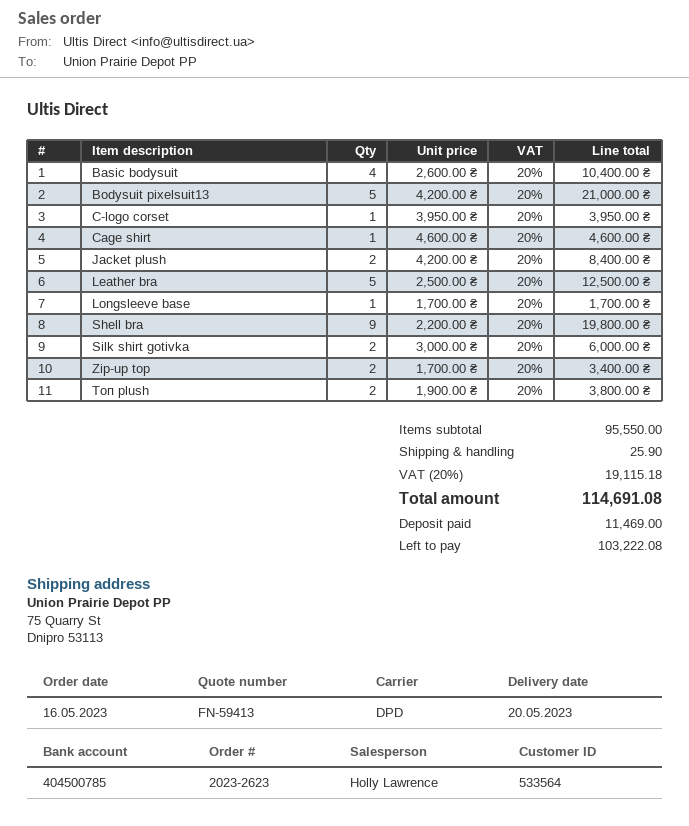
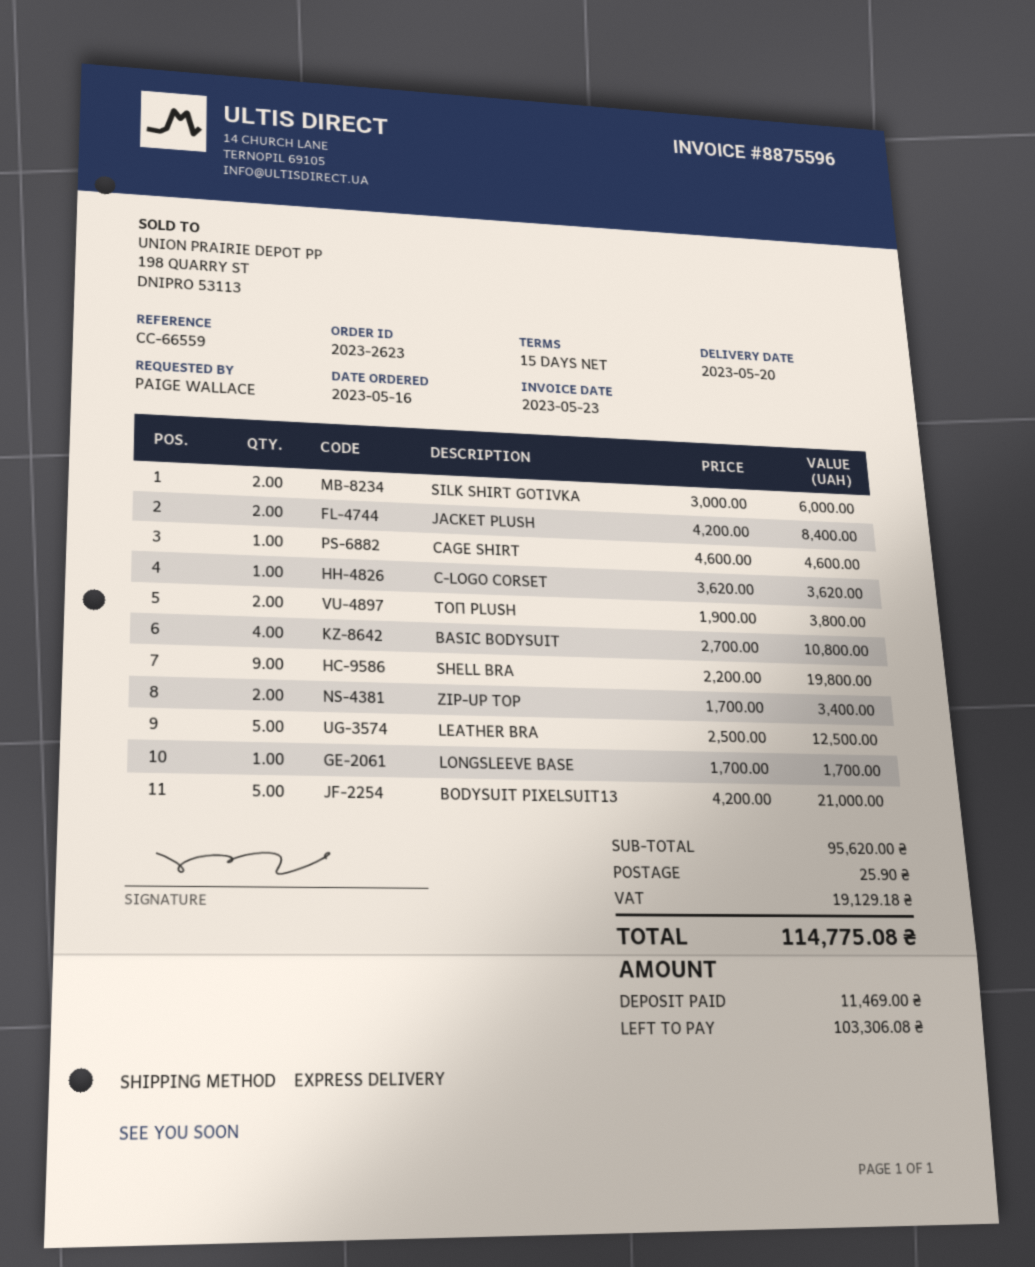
shipping method: DPD -> express
Basic bodysuit: 4 x 2600.00 = 10400.00 -> 4 x 2700.00 = 10800.00
C-logo corset: 1 x 3950.00 = 3950.00 -> 1 x 3620.00 = 3620.00
subtotal: 95550.00 -> 95620.00
tax: 19115.18 -> 19129.18
total: 114691.08 -> 114775.08
balance: 103222.08 -> 103306.08

